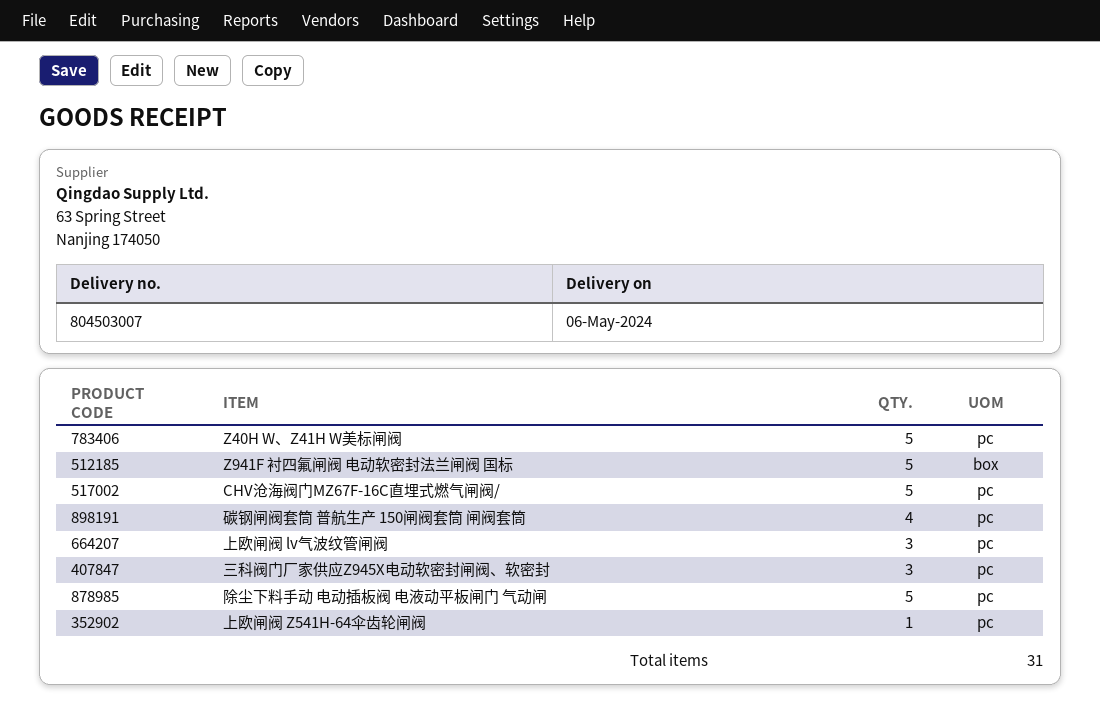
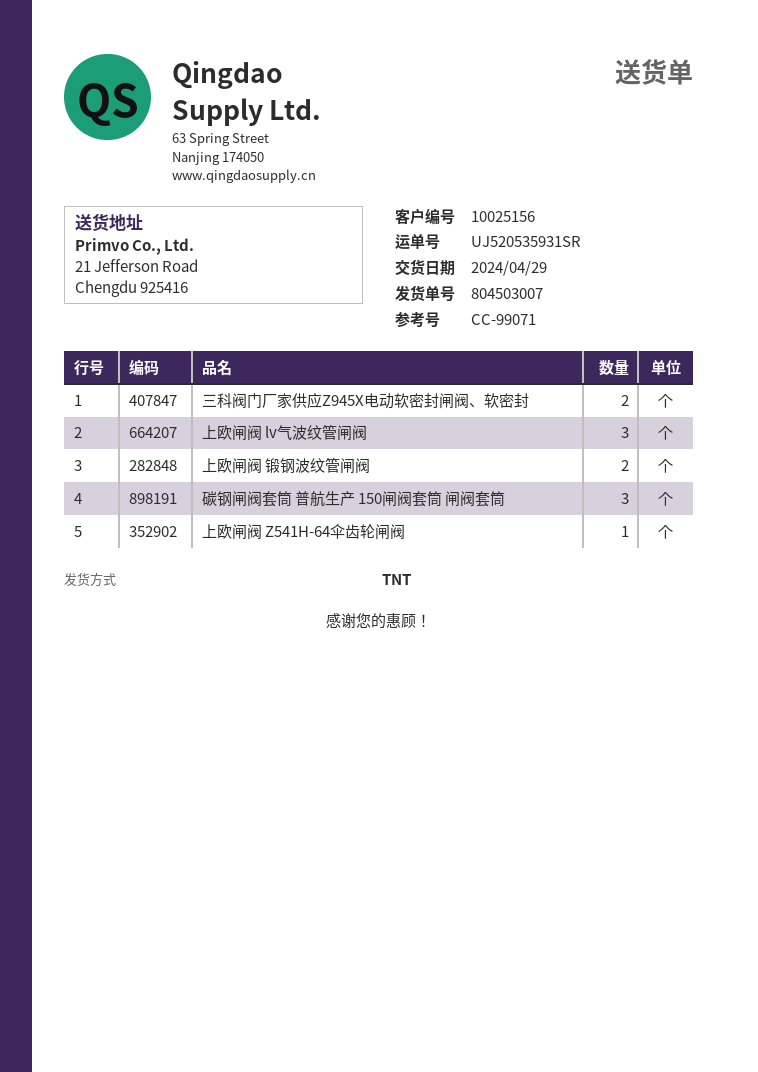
delivery date: 2024-05-06 -> 2024-04-29
Z40H W、Z41H W美标闸阀: 5 -> none
Z941F 衬四氟闸阀 电动软密封法兰闸阀 国标: 5 -> none
CHV沧海阀门MZ67F-16C直埋式燃气闸阀/: 5 -> none
碳钢闸阀套筒 普航生产 150闸阀套筒 闸阀套筒: 4 -> 3
三科阀门厂家供应Z945X电动软密封闸阀、软密封: 3 -> 2
除尘下料手动 电动插板阀 电液动平板闸门 气动闸: 5 -> none
上欧闸阀 锻钢波纹管闸阀: none -> 2

